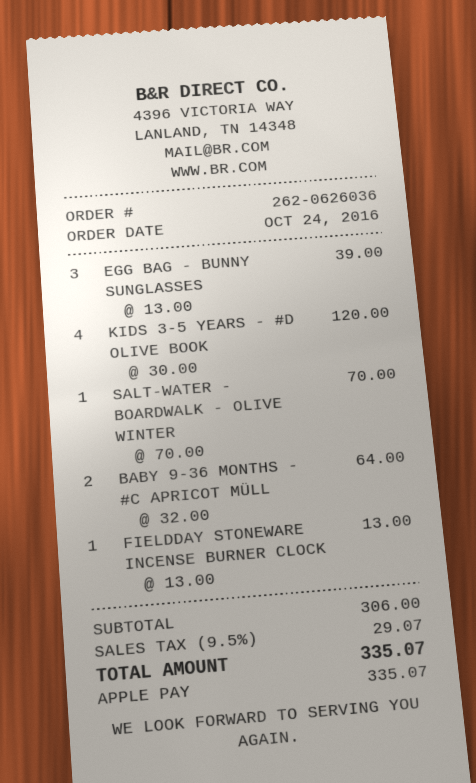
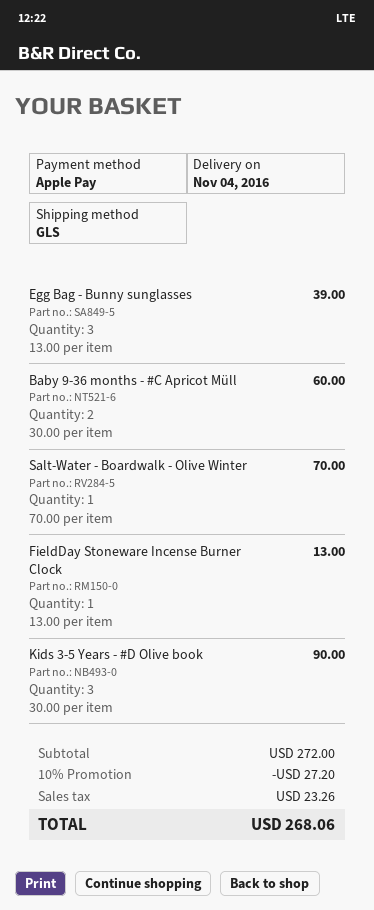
KIDS 3-5 YEARS - #D OLIVE BOOK: 4 x 30.00 = 120.00 -> 3 x 30.00 = 90.00
BABY 9-36 MONTHS - #C APRICOT MÜLL: 2 x 32.00 = 64.00 -> 2 x 30.00 = 60.00
subtotal: 306.00 -> 272.00
discount: none -> 10% = 27.20
tax: 29.07 -> 23.26
total: 335.07 -> 268.06

